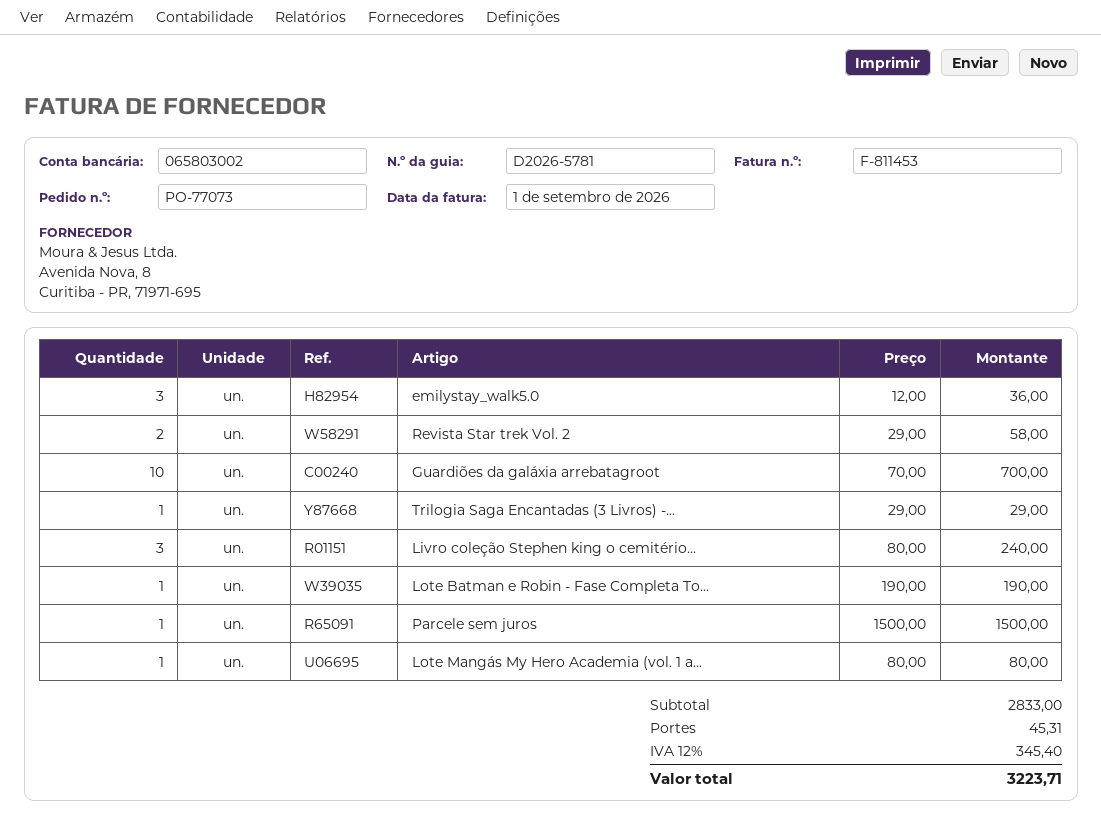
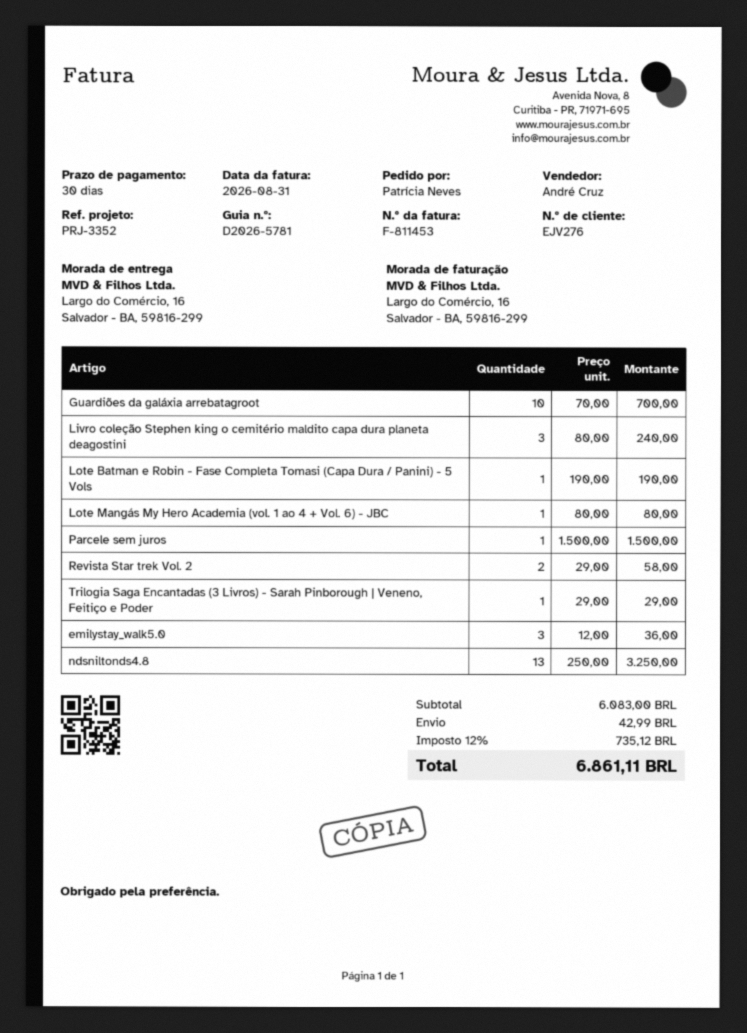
invoice date: 2026-09-01 -> 2026-08-31
ndsniltonds4.8: none -> 13 x 250.00 = 3250.00
subtotal: 2833.00 -> 6083.00
shipping: 45.31 -> 42.99
tax: 12% = 345.40 -> 12% = 735.12
total: 3223.71 -> 6861.11

